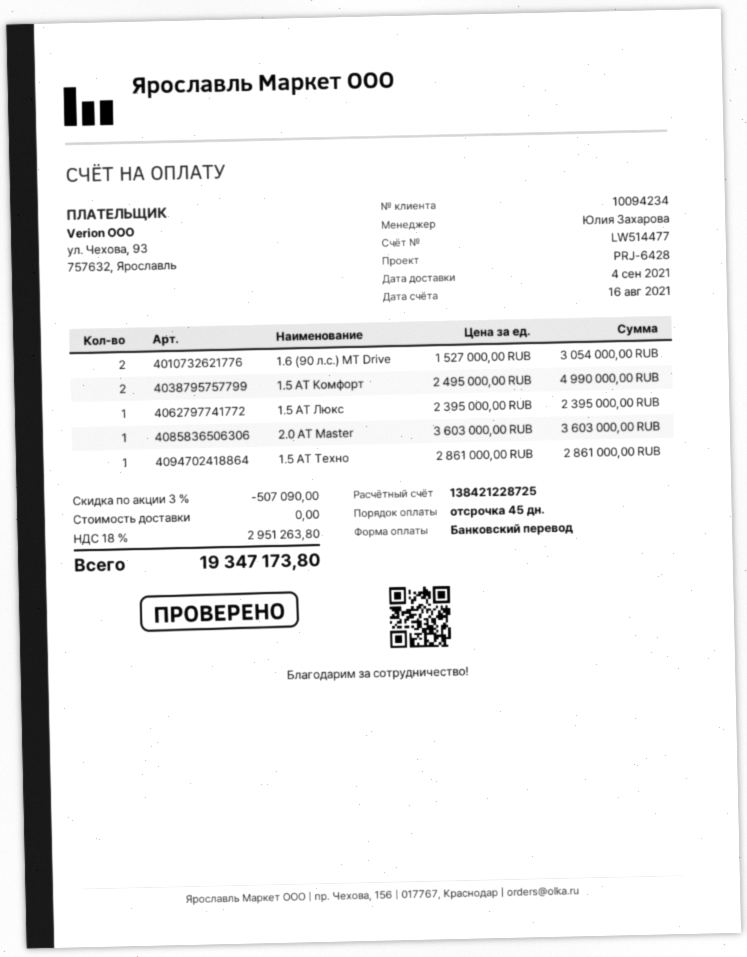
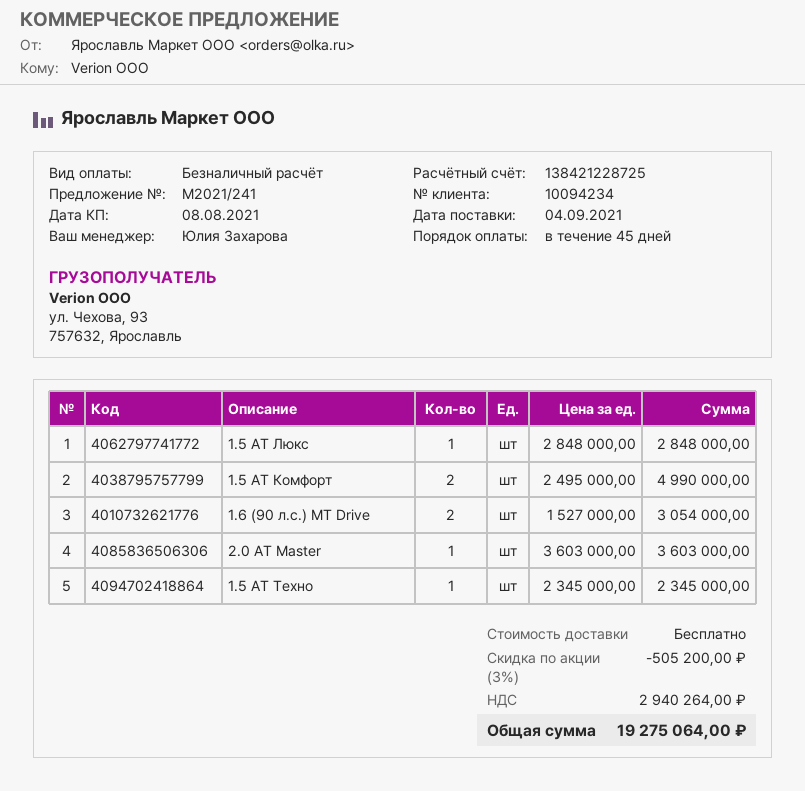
1.5 AT Люкс: 1 x 2395000.00 = 2395000.00 -> 1 x 2848000.00 = 2848000.00
1.5 AT Техно: 1 x 2861000.00 = 2861000.00 -> 1 x 2345000.00 = 2345000.00
discount: 3% = 507090.00 -> 3% = 505200.00
tax: 2951263.80 -> 2940264.00
total: 19347173.80 -> 19275064.00

